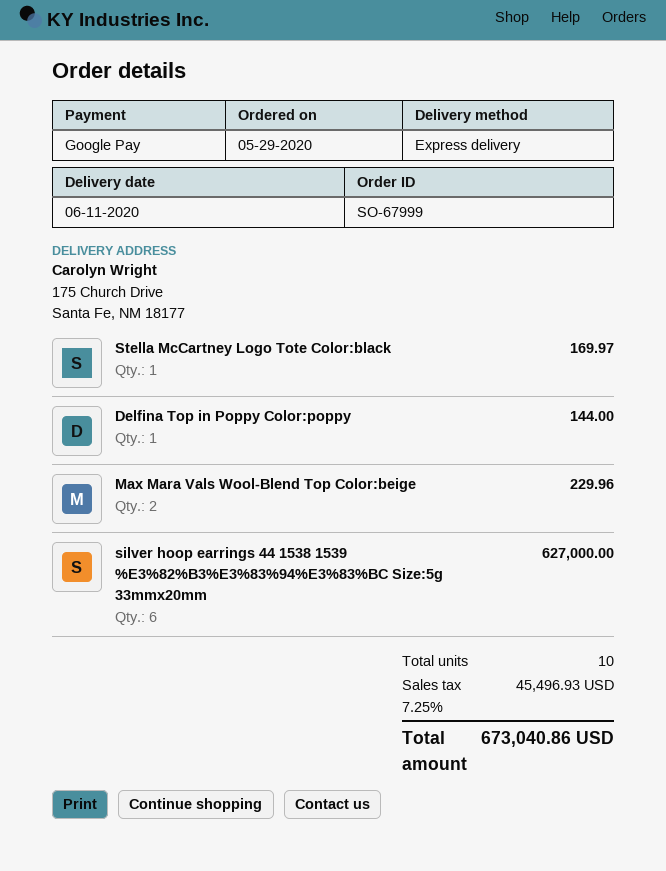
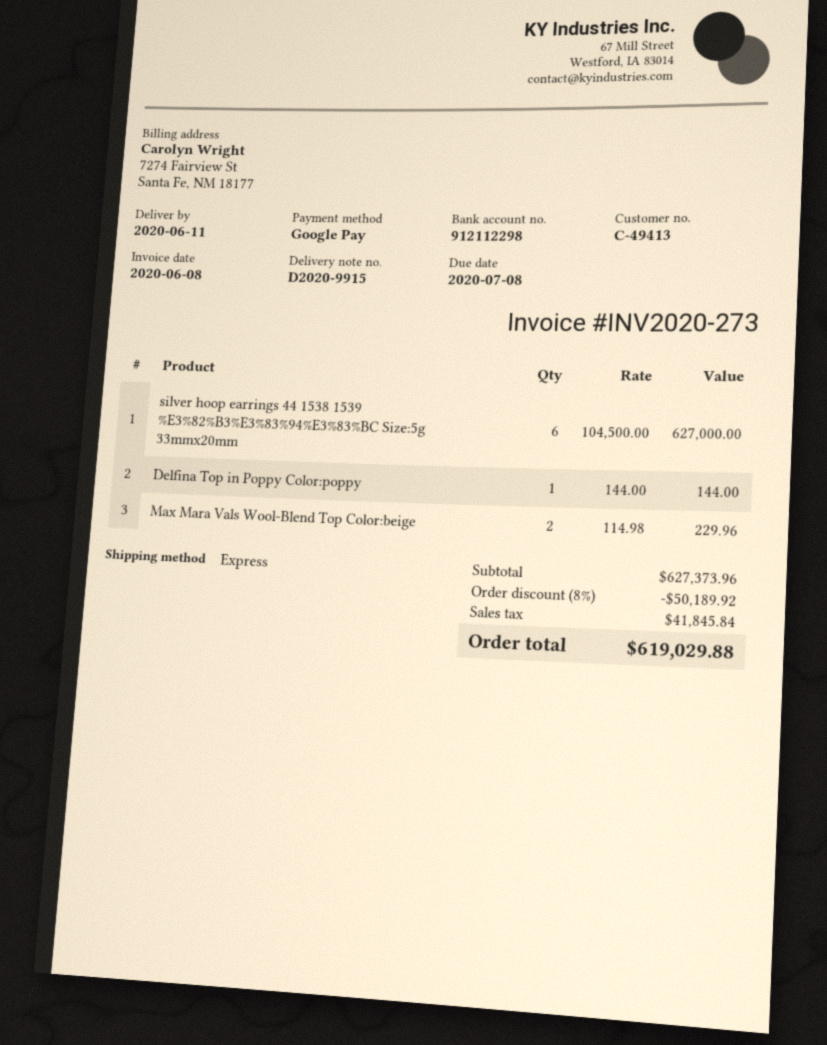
Stella McCartney Logo Tote Color:black: 1 for 169.97 -> none
discount: none -> 8% = 50189.92
tax: 45496.93 -> 41845.84
total: 673040.86 -> 619029.88

